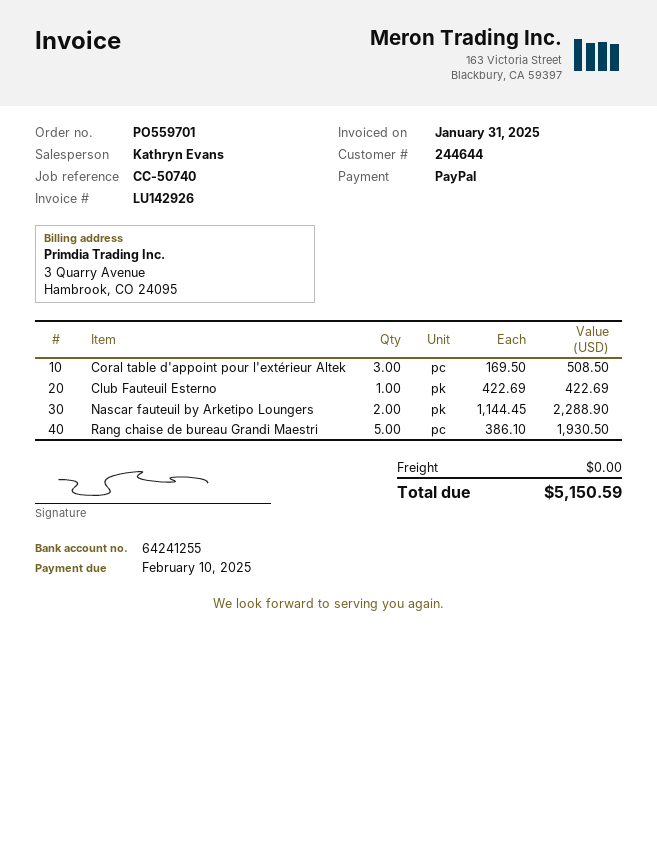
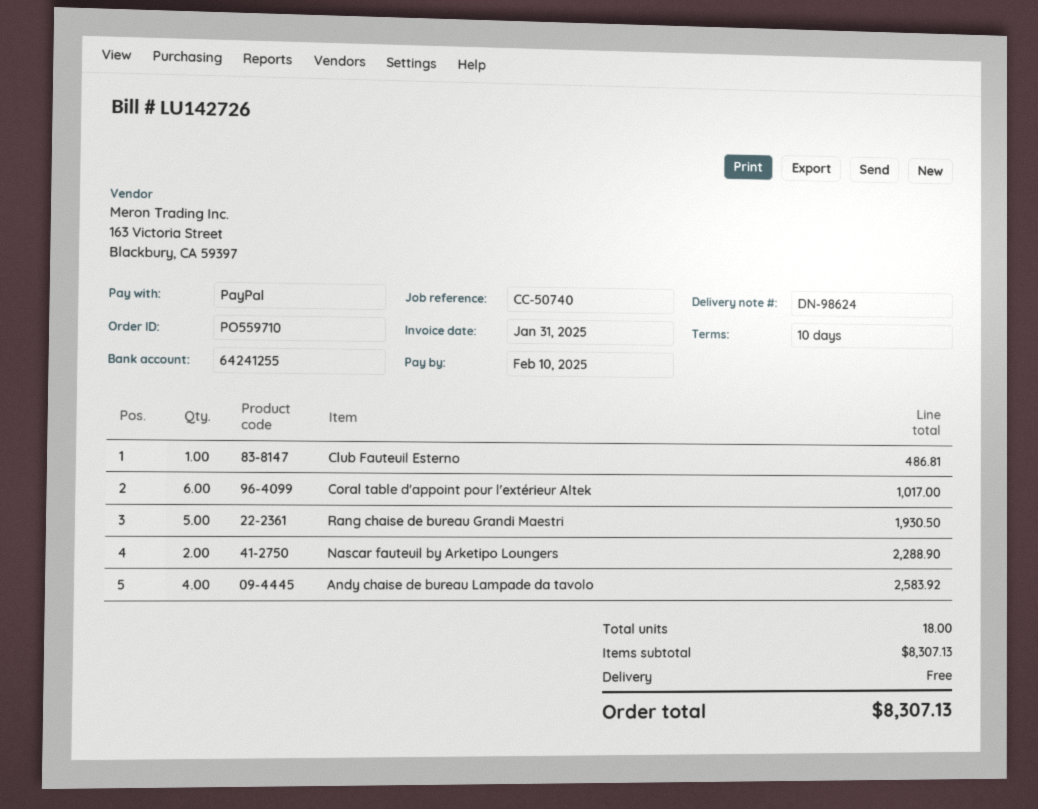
order number: PO559701 -> PO559710
invoice number: LU142926 -> LU142726
Coral table d'appoint pour l'extérieur Altek: 3 for 508.50 -> 6 for 1017.00
Club Fauteuil Esterno: 1 for 422.69 -> 1 for 486.81
Andy chaise de bureau Lampade da tavolo: none -> 4 for 2583.92
total: 5150.59 -> 8307.13

